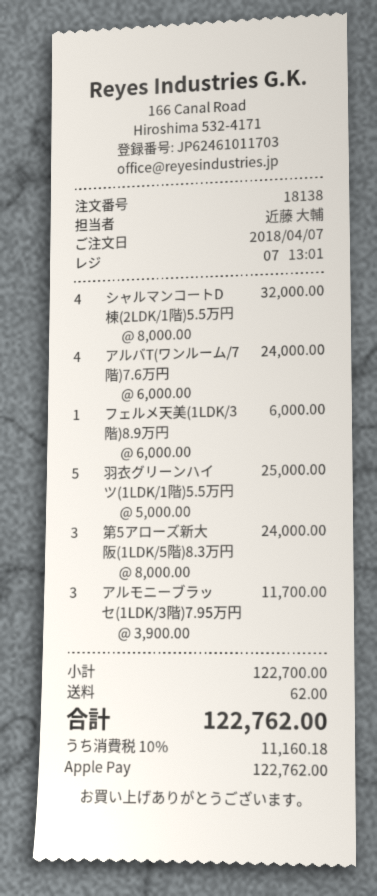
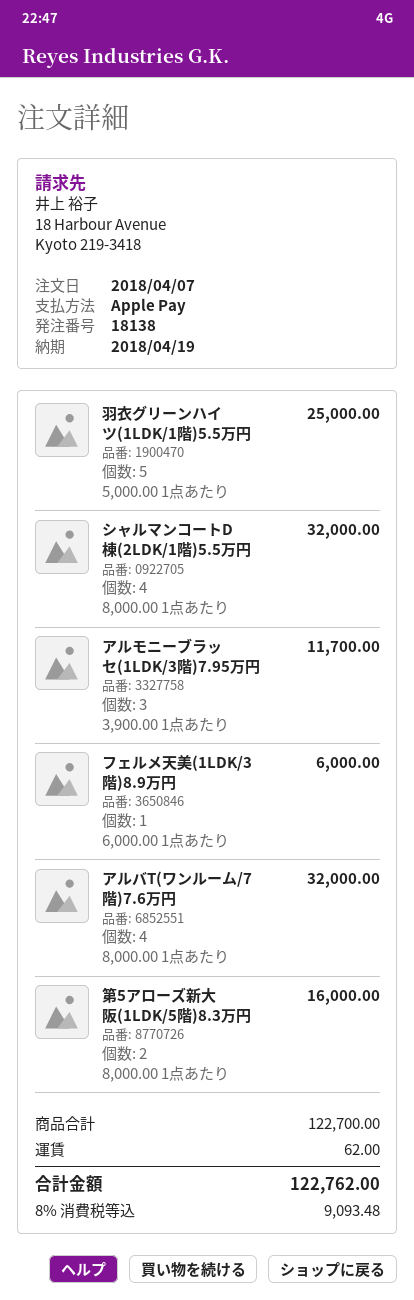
アルバT(ワンルーム/7階)7.6万円: 4 x 6000.00 = 24000.00 -> 4 x 8000.00 = 32000.00
第5アローズ新大阪(1LDK/5階)8.3万円: 3 x 8000.00 = 24000.00 -> 2 x 8000.00 = 16000.00
tax: 10% = 11160.18 -> 8% = 9093.48

